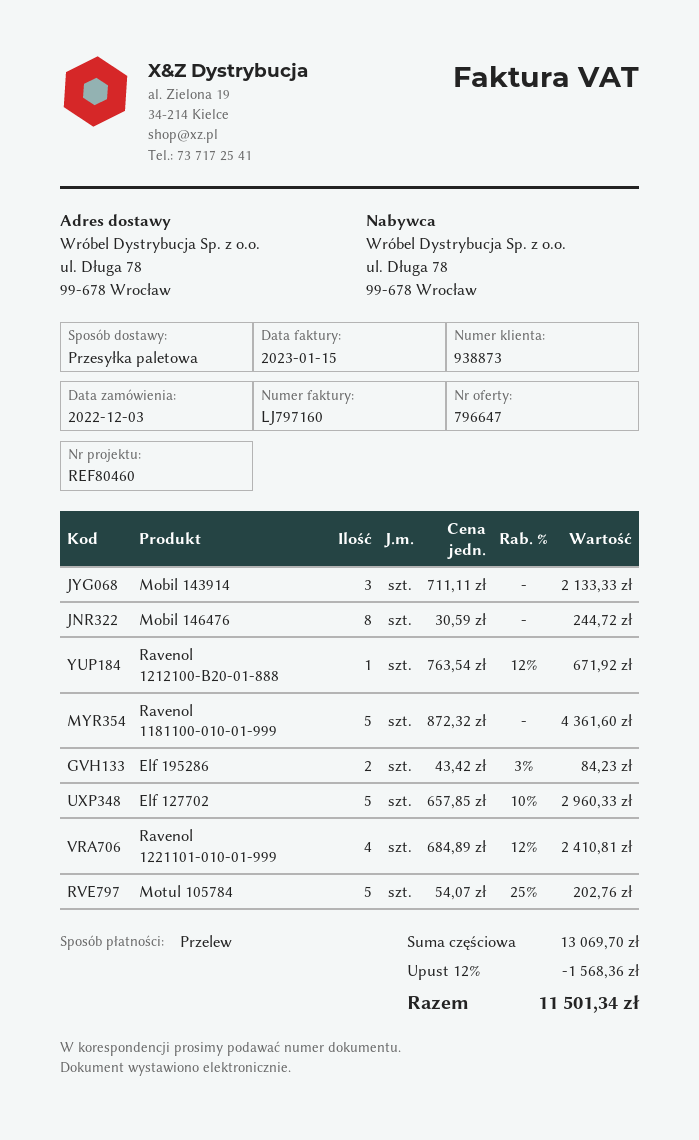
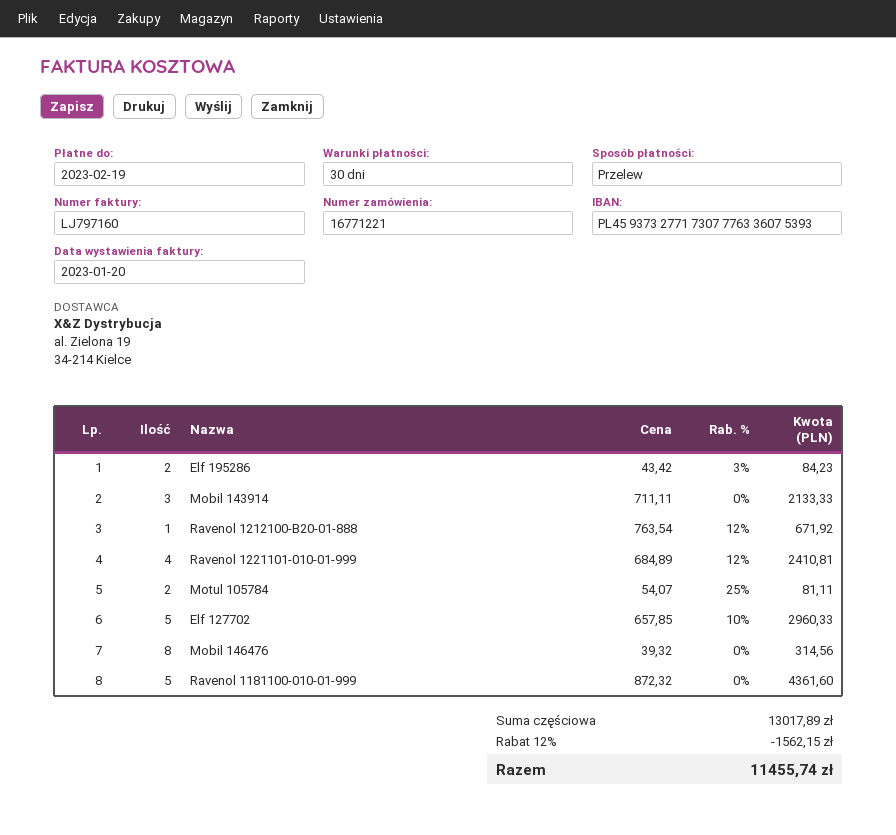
invoice date: 2023-01-15 -> 2023-01-20
Mobil 146476: 8 x 30.59 = 244.72 -> 8 x 39.32 = 314.56
Motul 105784: 5 x 54.07 - 25% = 202.76 -> 2 x 54.07 - 25% = 81.11
subtotal: 13069.70 -> 13017.89
discount: 12% = 1568.36 -> 12% = 1562.15
total: 11501.34 -> 11455.74

